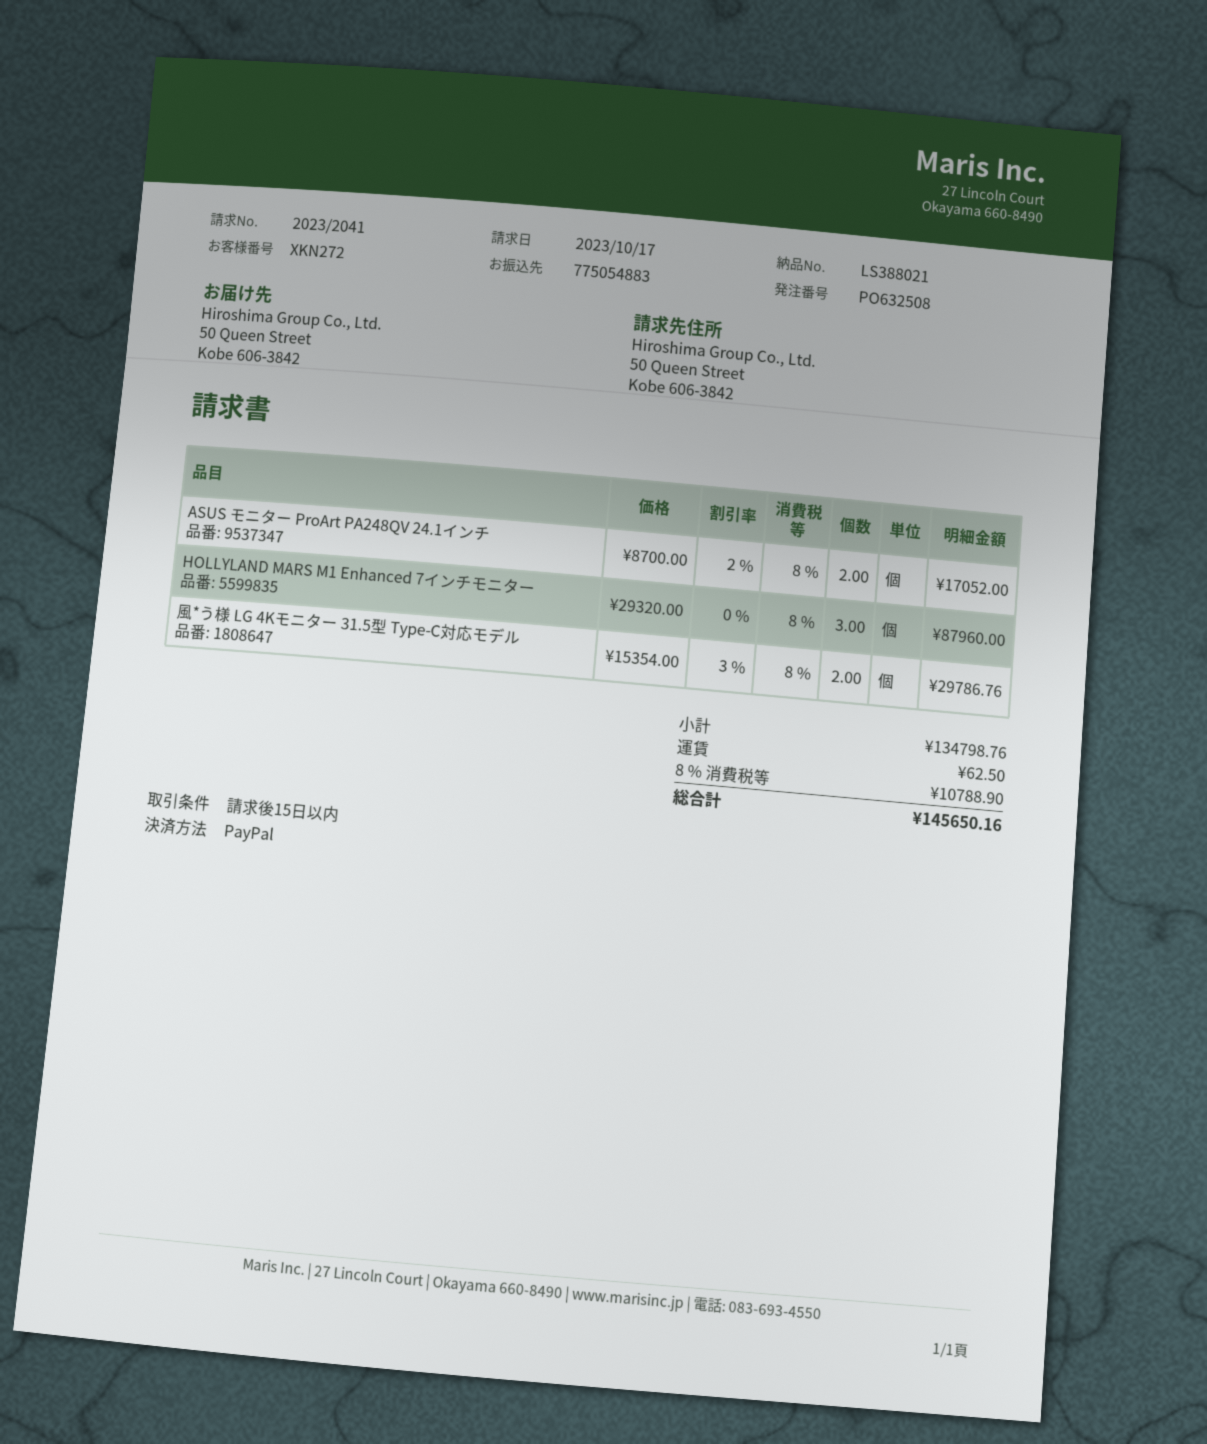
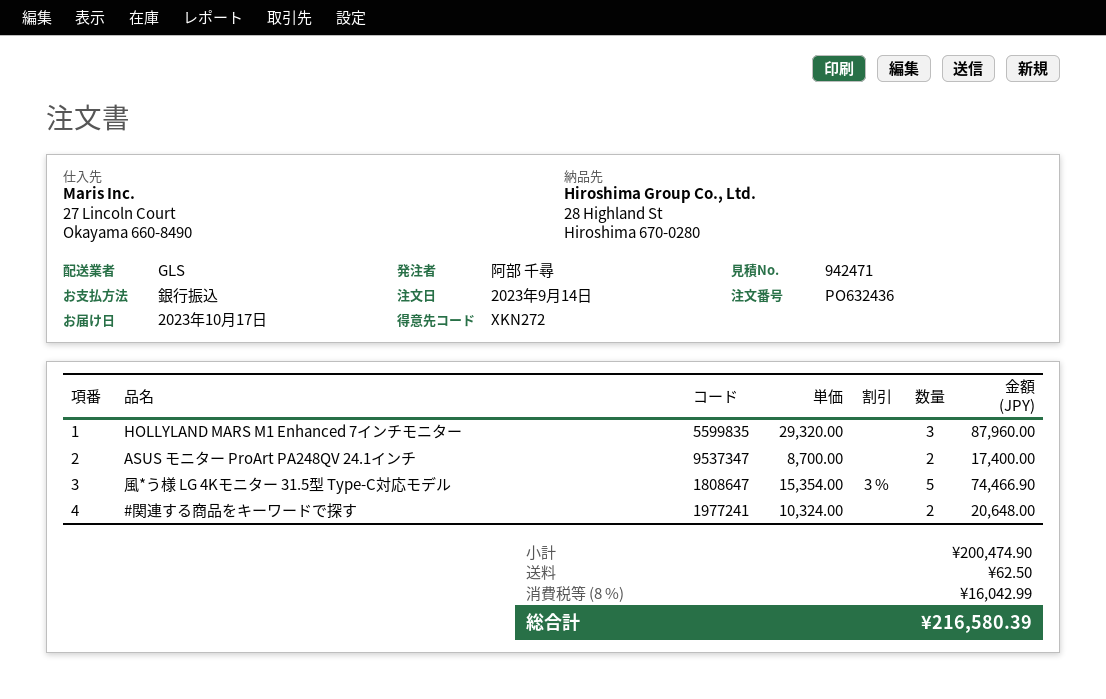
order number: PO632508 -> PO632436
payment method: PayPal -> bank transfer
ship to: 50 Queen Street, Kobe 606-3842 -> 28 Highland St, Hiroshima 670-0280
ASUS モニター ProArt PA248QV 24.1インチ: 2 x 8700.00 - 2% = 17052.00 -> 2 x 8700.00 = 17400.00
風*う様 LG 4Kモニター 31.5型 Type-C対応モデル: 2 x 15354.00 - 3% = 29786.76 -> 5 x 15354.00 - 3% = 74466.90
#関連する商品をキーワードで探す: none -> 2 x 10324.00 = 20648.00
subtotal: 134798.76 -> 200474.90
tax: 8% = 10788.90 -> 8% = 16042.99
total: 145650.16 -> 216580.39

